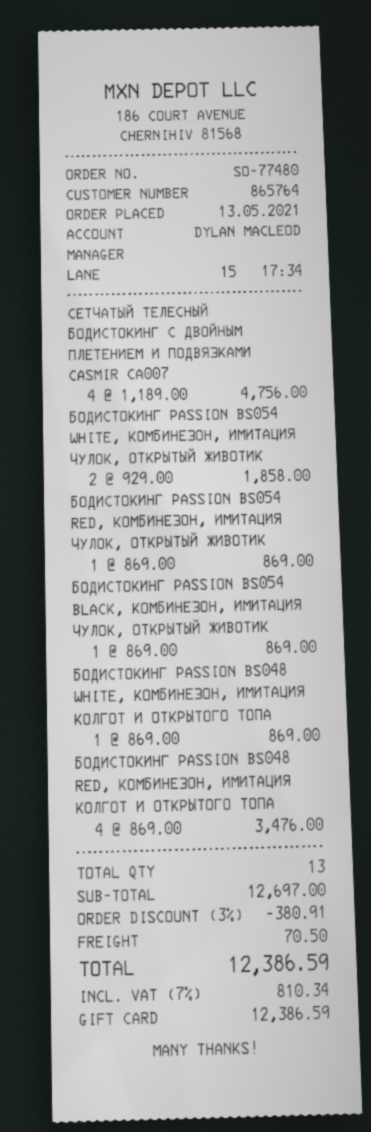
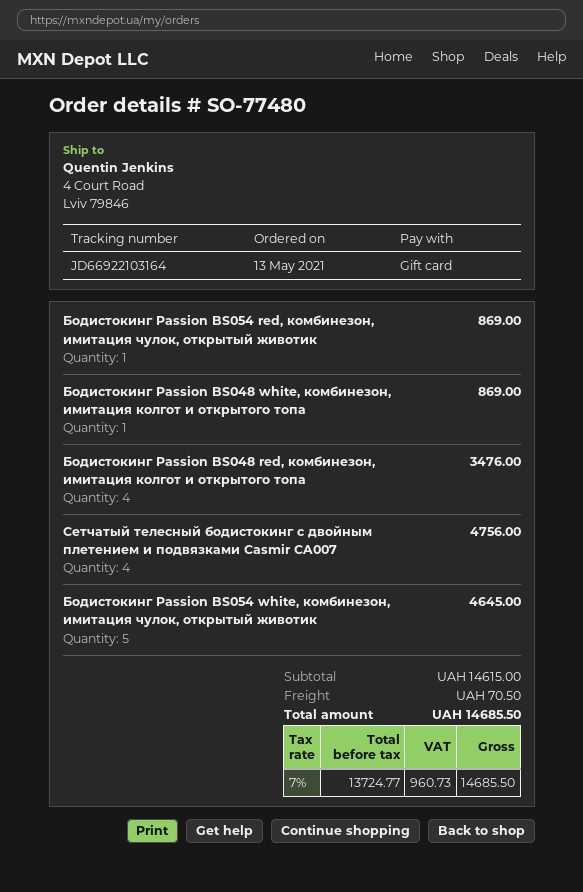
БОДИСТОКИНГ PASSION BS054 WHITE, КОМБИНЕЗОН, ИМИТАЦИЯ ЧУЛОК, ОТКРЫТЫЙ ЖИВОТИК: 2 for 1858.00 -> 5 for 4645.00
БОДИСТОКИНГ PASSION BS054 BLACK, КОМБИНЕЗОН, ИМИТАЦИЯ ЧУЛОК, ОТКРЫТЫЙ ЖИВОТИК: 1 for 869.00 -> none
subtotal: 12697.00 -> 14615.00
discount: 3% = 380.91 -> none
tax: 7% = 810.34 -> 7% = 960.73
total: 12386.59 -> 14685.50

